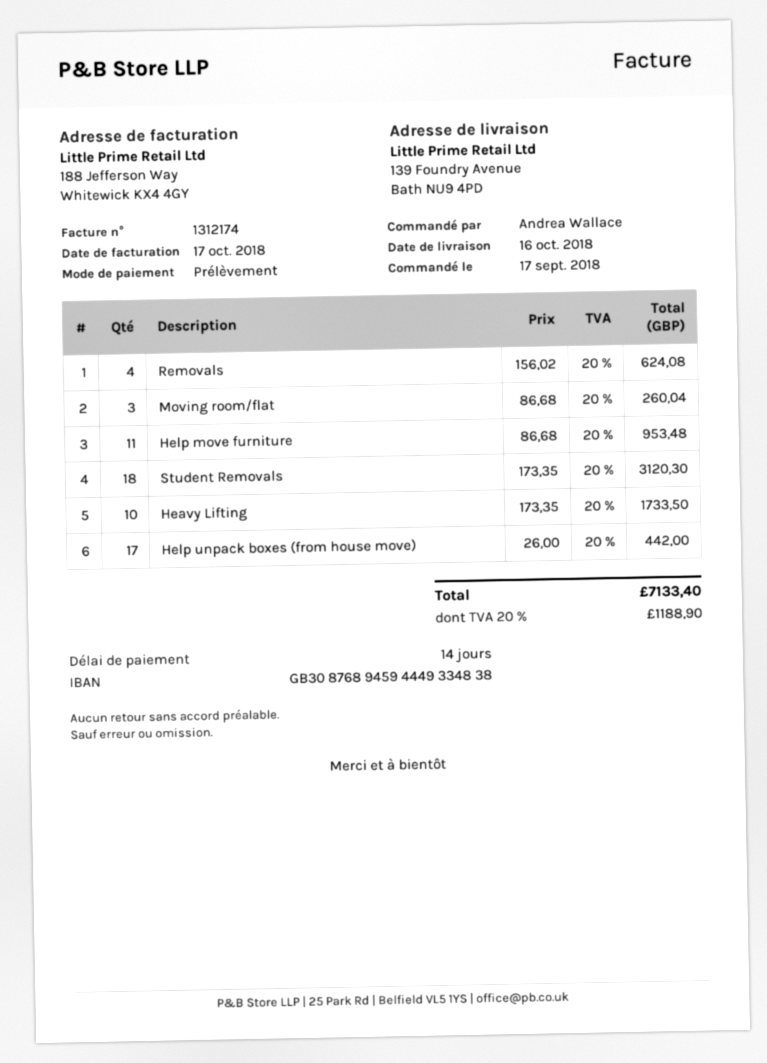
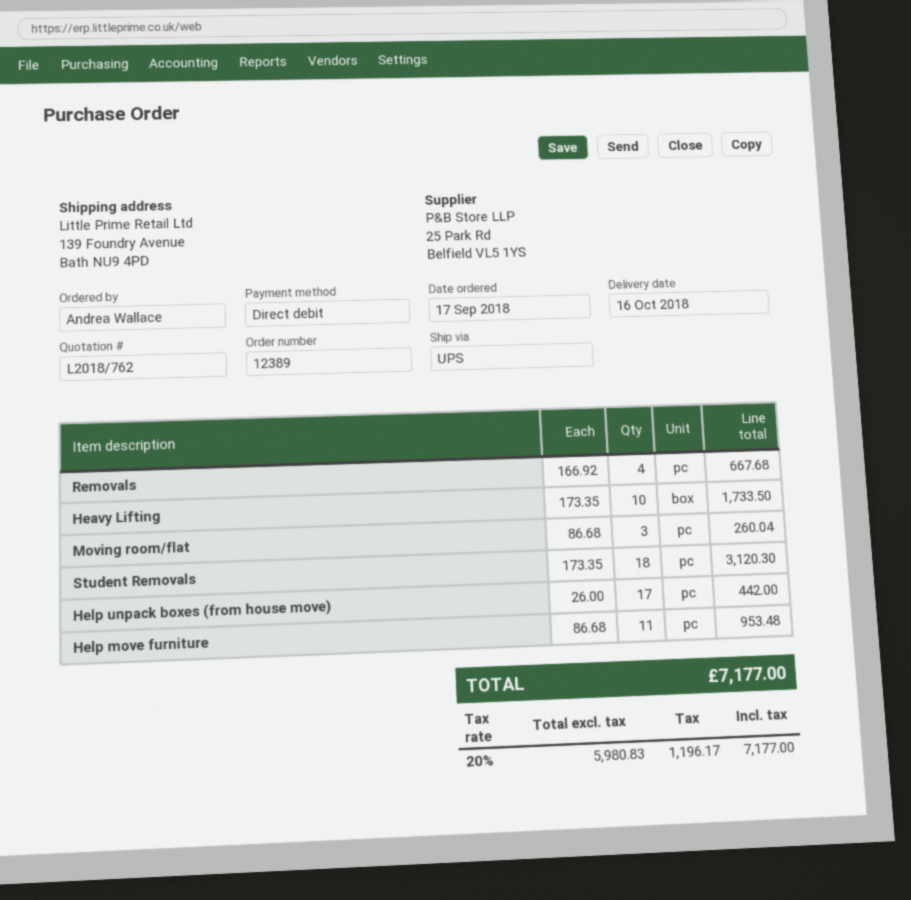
Removals: 4 x 156.02 = 624.08 -> 4 x 166.92 = 667.68
tax: 20% = 1188.90 -> 20% = 1196.17
total: 7133.40 -> 7177.00

